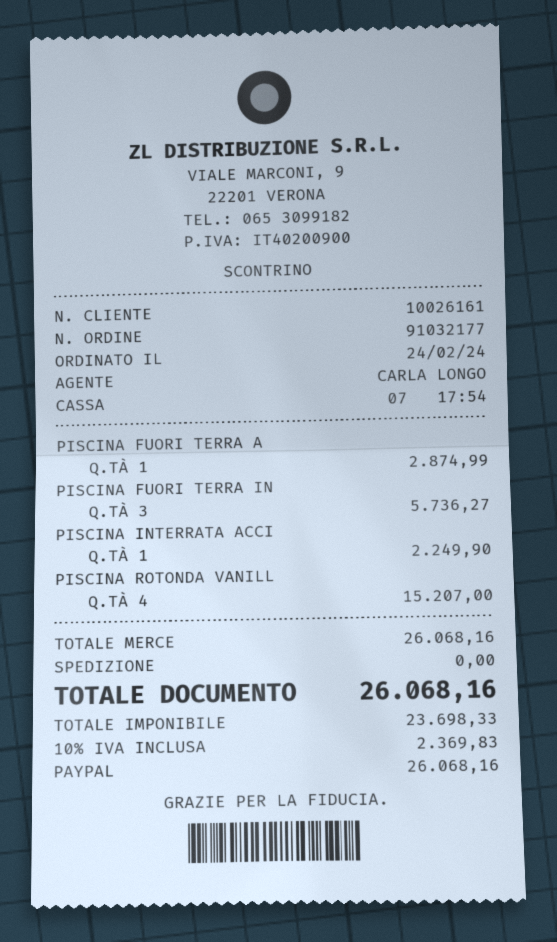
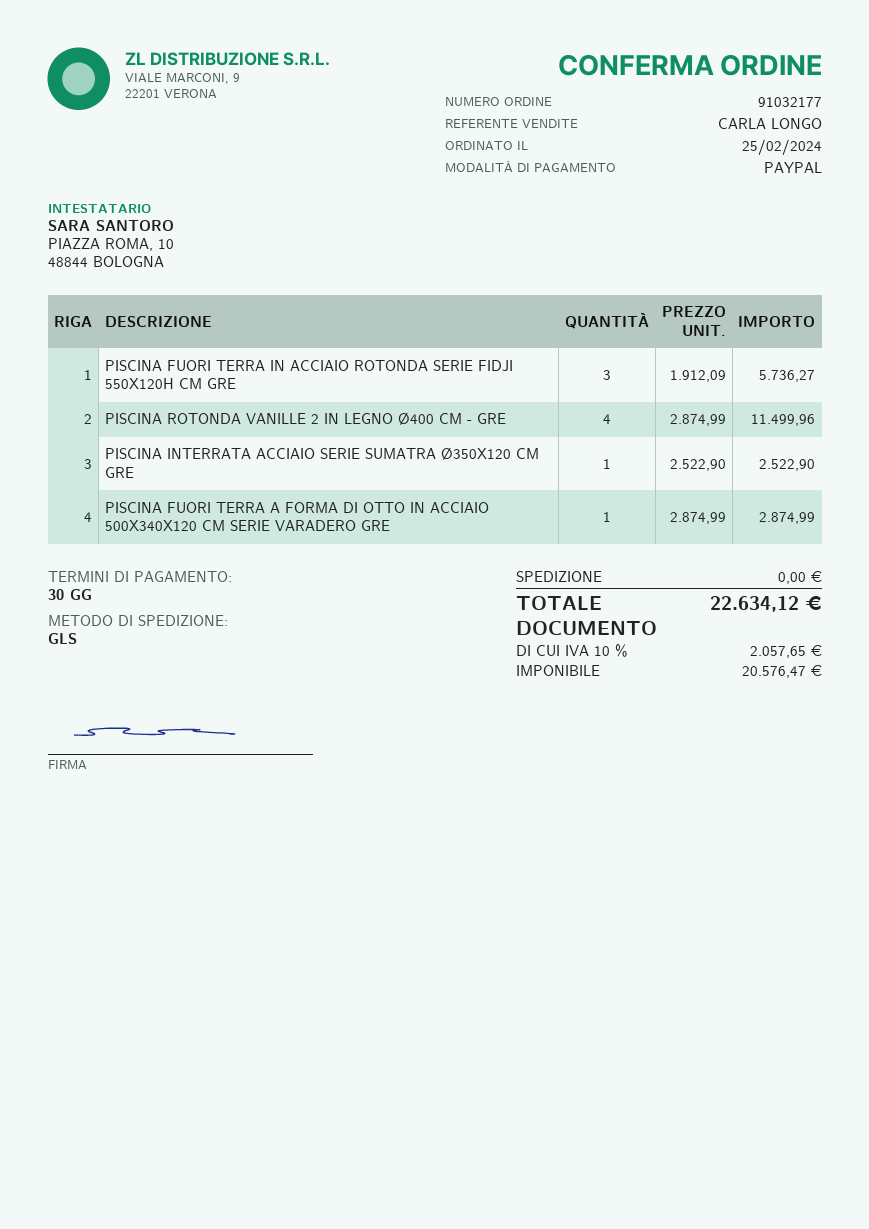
order date: 2024-02-24 -> 2024-02-25
PISCINA INTERRATA ACCI: 1 for 2249.90 -> 1 for 2522.90
PISCINA ROTONDA VANILL: 4 for 15207.00 -> 4 for 11499.96
net: 23698.33 -> 20576.47
tax: 10% = 2369.83 -> 10% = 2057.65
total: 26068.16 -> 22634.12

